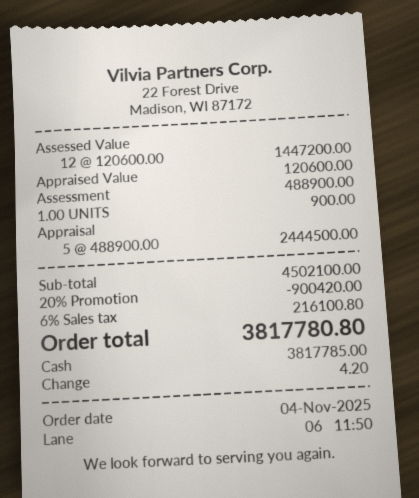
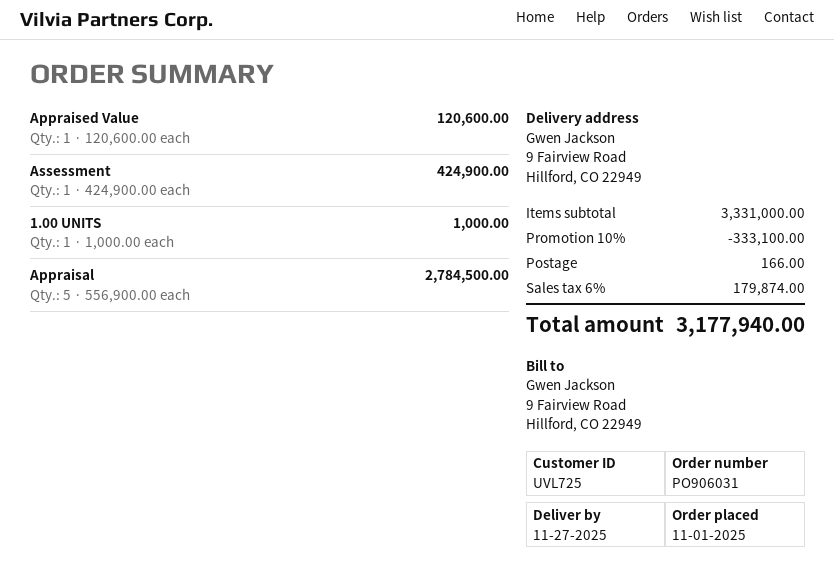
order date: 2025-11-04 -> 2025-11-01
Assessed Value: 12 x 120600.00 = 1447200.00 -> none
Assessment: 1 x 488900.00 = 488900.00 -> 1 x 424900.00 = 424900.00
1.00 UNITS: 1 x 900.00 = 900.00 -> 1 x 1000.00 = 1000.00
Appraisal: 5 x 488900.00 = 2444500.00 -> 5 x 556900.00 = 2784500.00
subtotal: 4502100.00 -> 3331000.00
discount: 20% = 900420.00 -> 10% = 333100.00
shipping: none -> 166.00
tax: 6% = 216100.80 -> 6% = 179874.00
total: 3817780.80 -> 3177940.00

